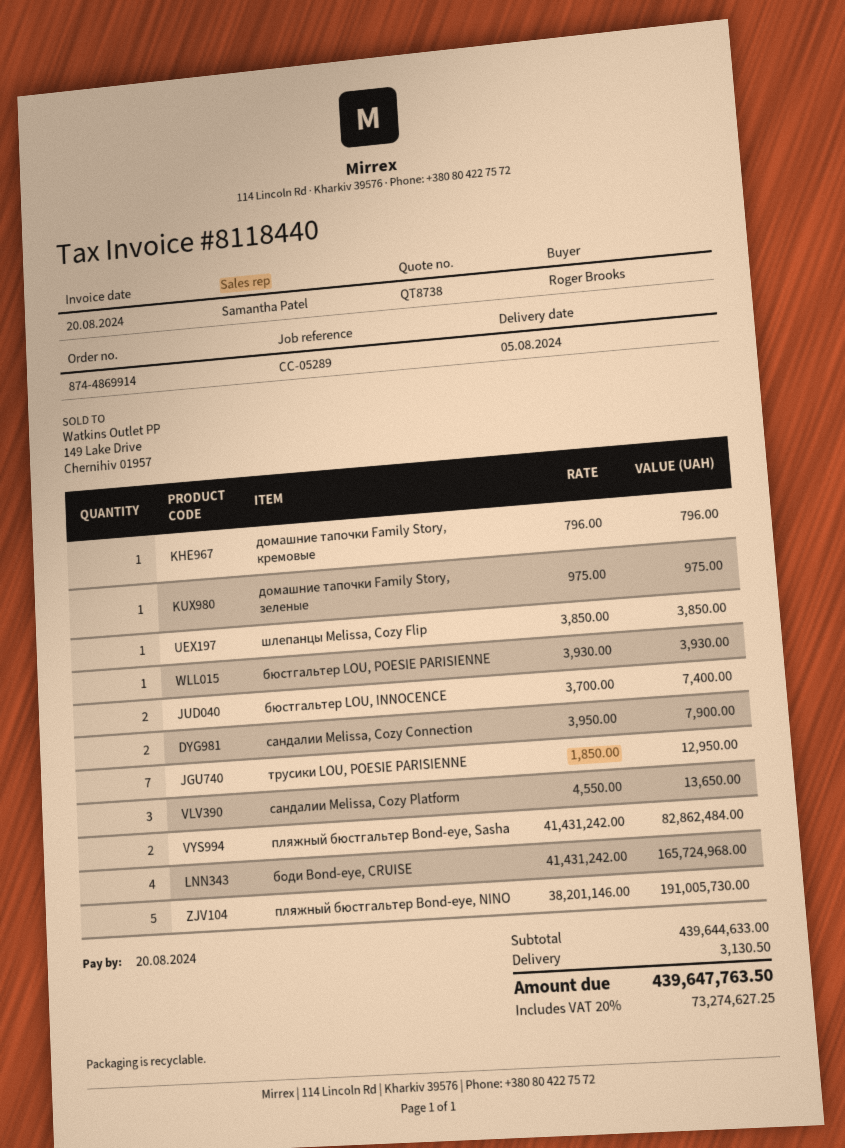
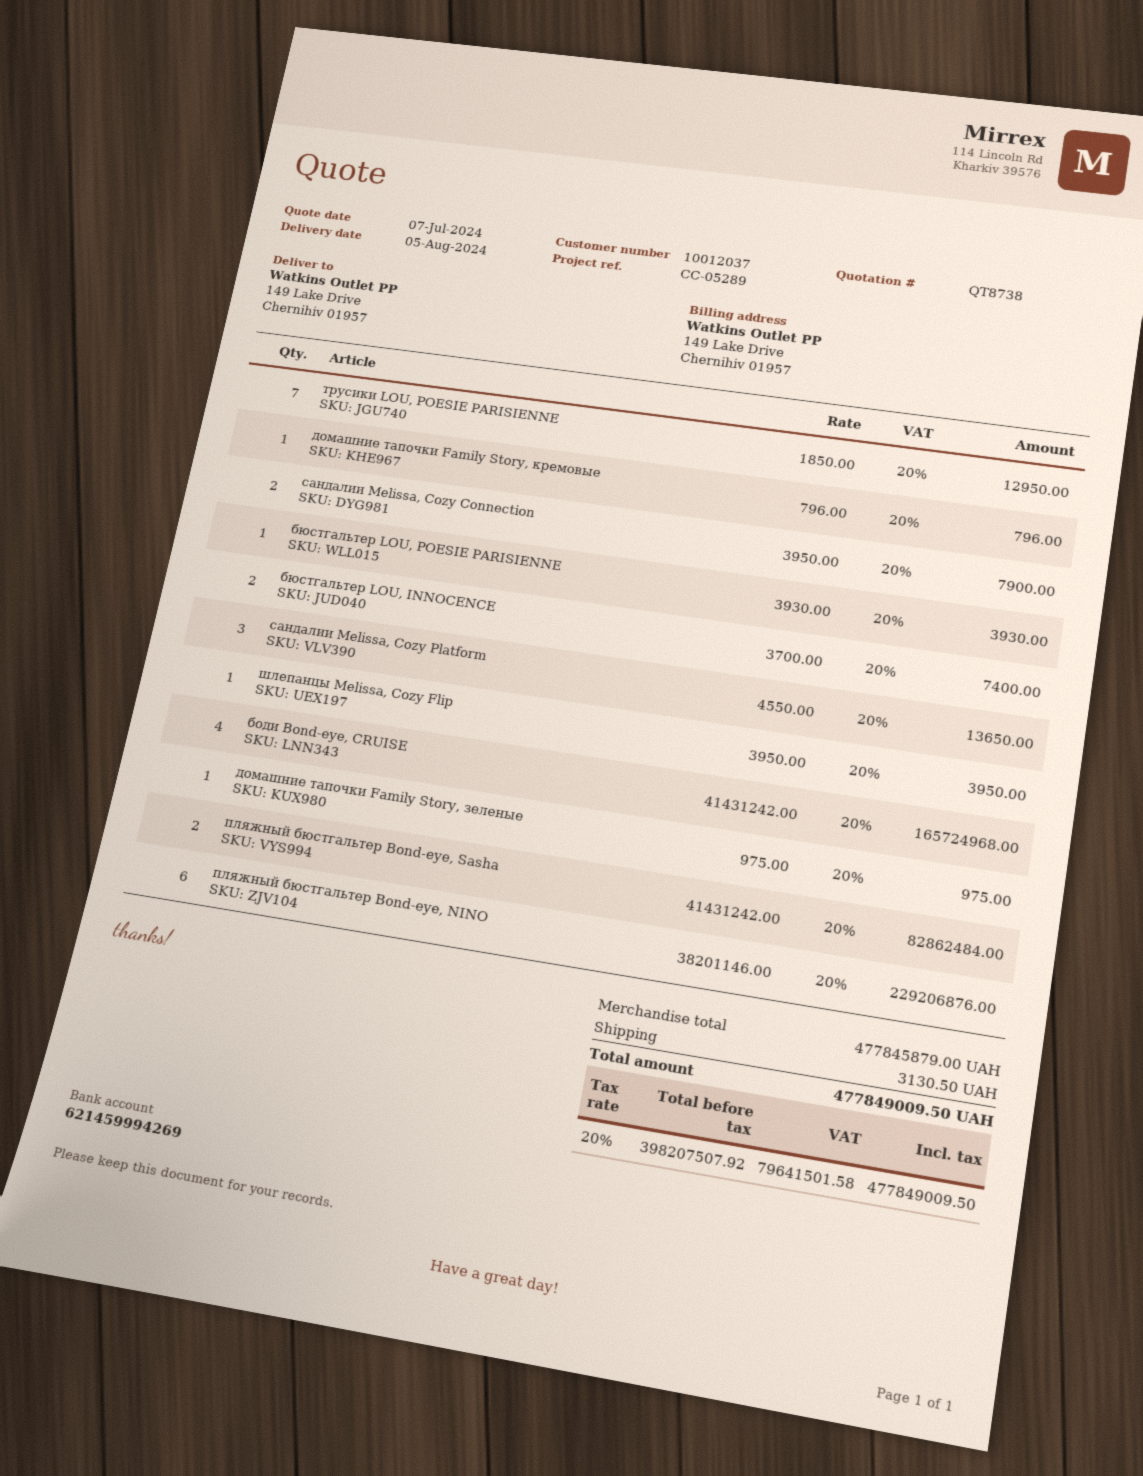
шлепанцы Melissa, Cozy Flip: 1 x 3850.00 = 3850.00 -> 1 x 3950.00 = 3950.00
пляжный бюстгальтер Bond-eye, NINO: 5 x 38201146.00 = 191005730.00 -> 6 x 38201146.00 = 229206876.00
subtotal: 439644633.00 -> 477845879.00
tax: 20% = 73274627.25 -> 20% = 79641501.58
total: 439647763.50 -> 477849009.50

